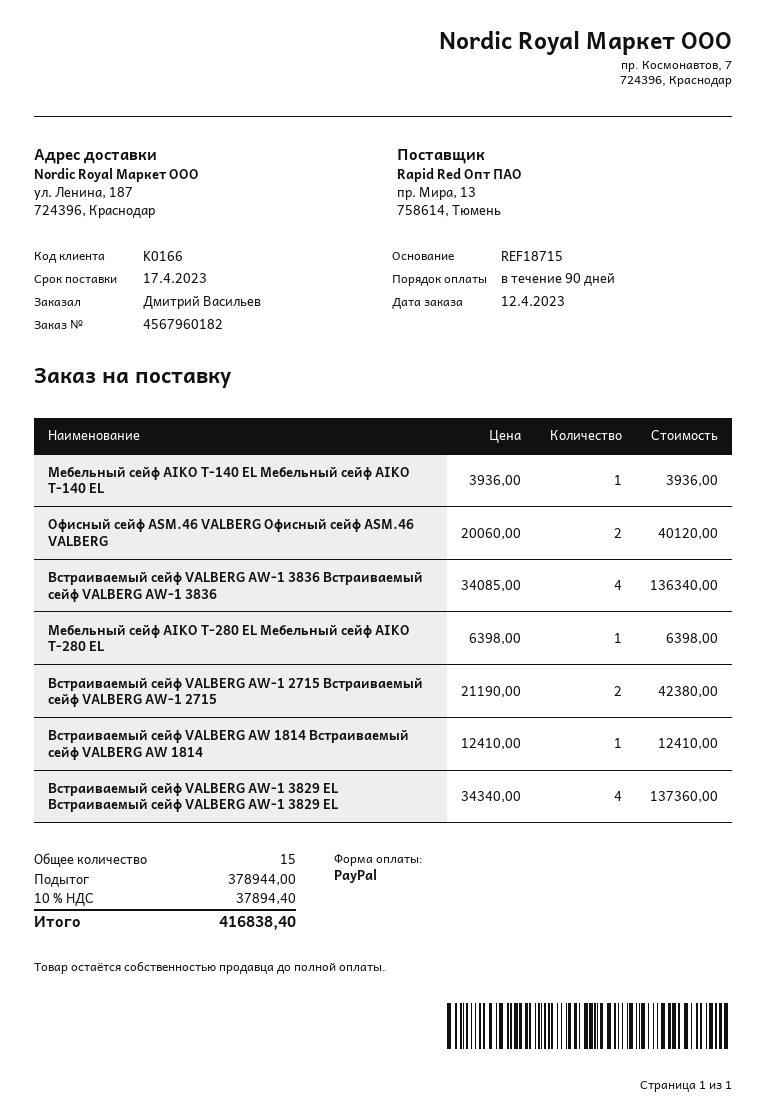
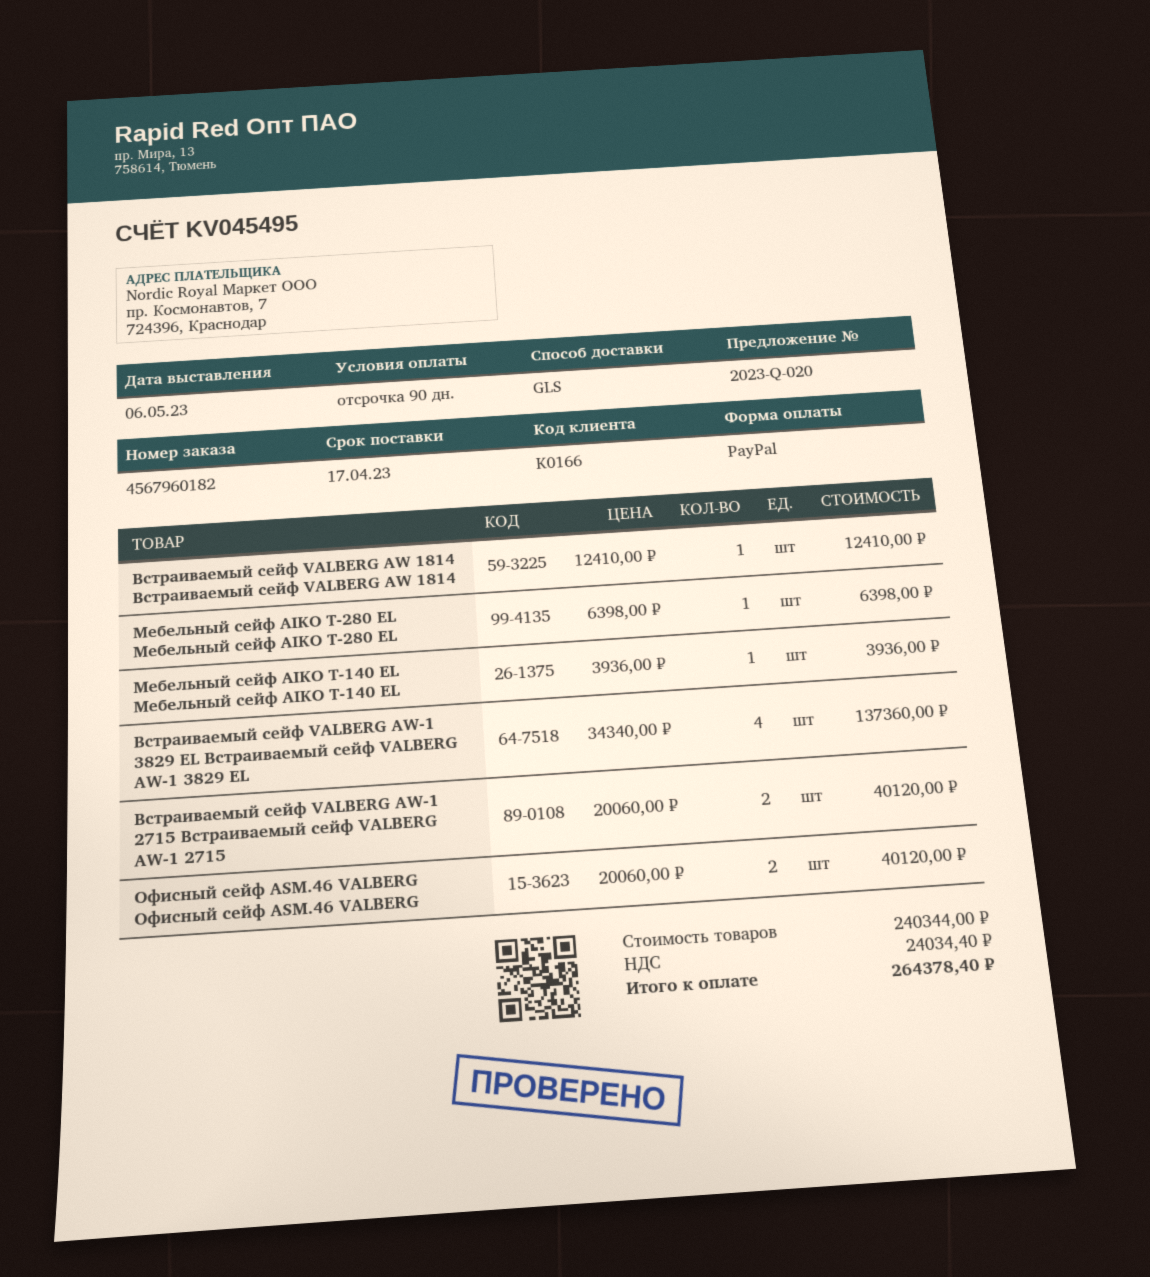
Встраиваемый сейф VALBERG AW-1 3836 Встраиваемый сейф VALBERG AW-1 3836: 4 x 34085.00 = 136340.00 -> none
Встраиваемый сейф VALBERG AW-1 2715 Встраиваемый сейф VALBERG AW-1 2715: 2 x 21190.00 = 42380.00 -> 2 x 20060.00 = 40120.00
subtotal: 378944.00 -> 240344.00
tax: 37894.40 -> 24034.40
total: 416838.40 -> 264378.40

